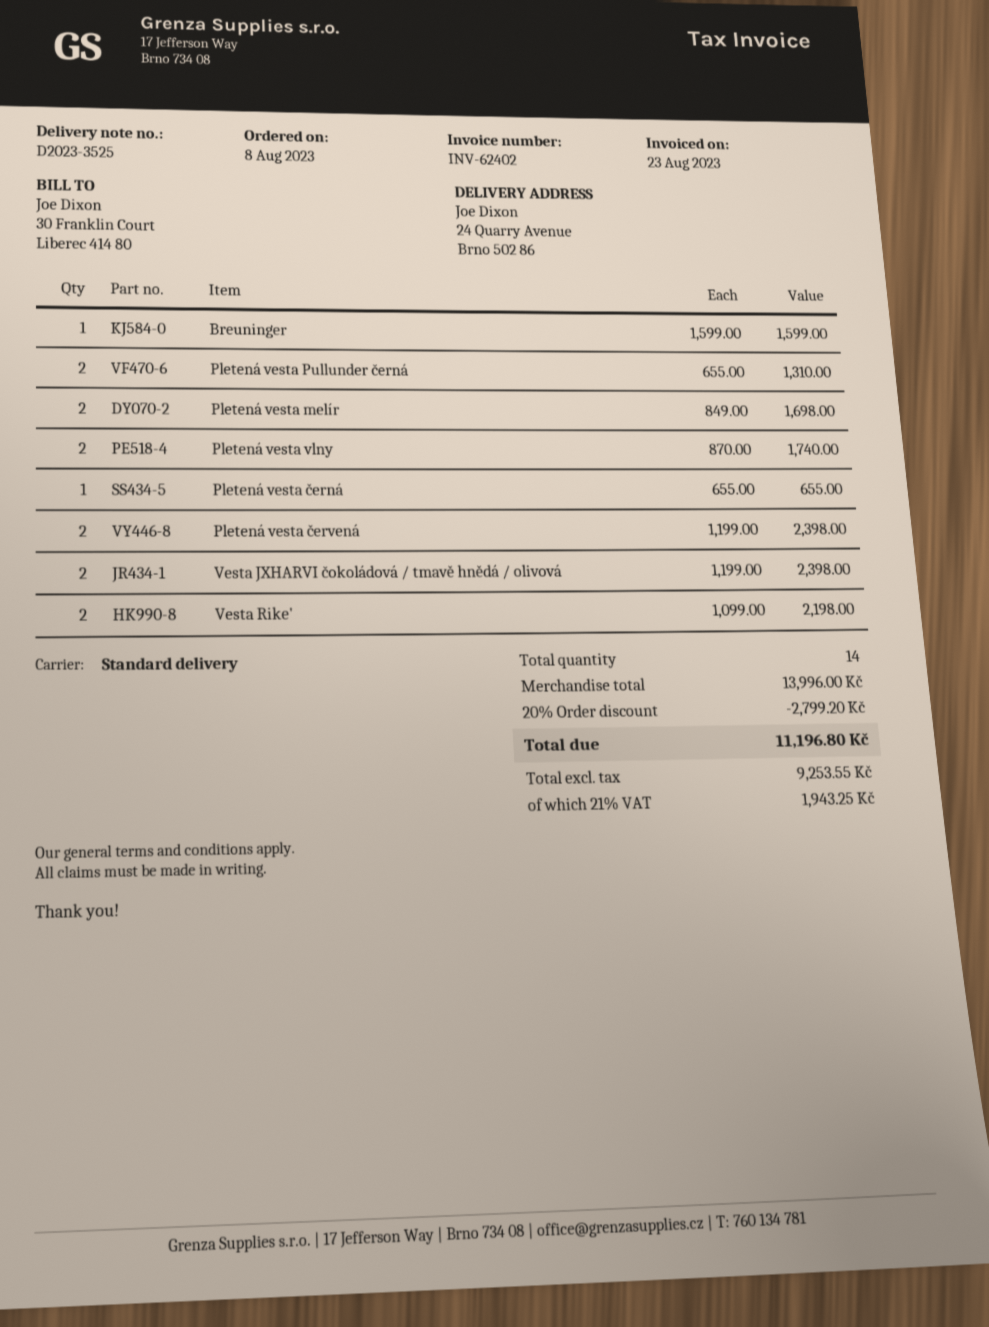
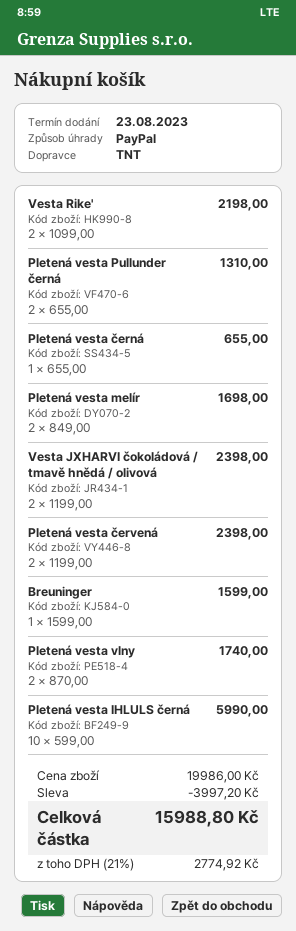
shipping method: standard -> TNT
Pletená vesta IHLULS černá: none -> 10 x 599.00 = 5990.00
subtotal: 13996.00 -> 19986.00
discount: 2799.20 -> 3997.20
tax: 21% = 1943.25 -> 21% = 2774.92
total: 11196.80 -> 15988.80

